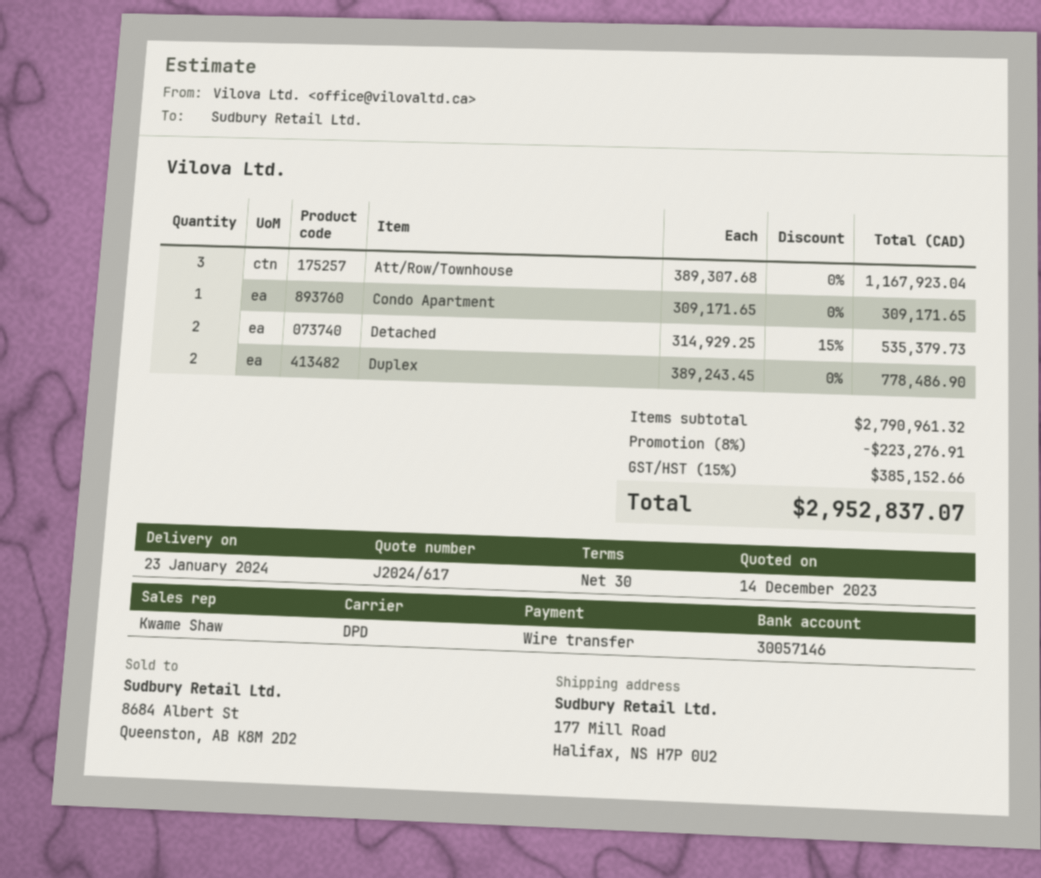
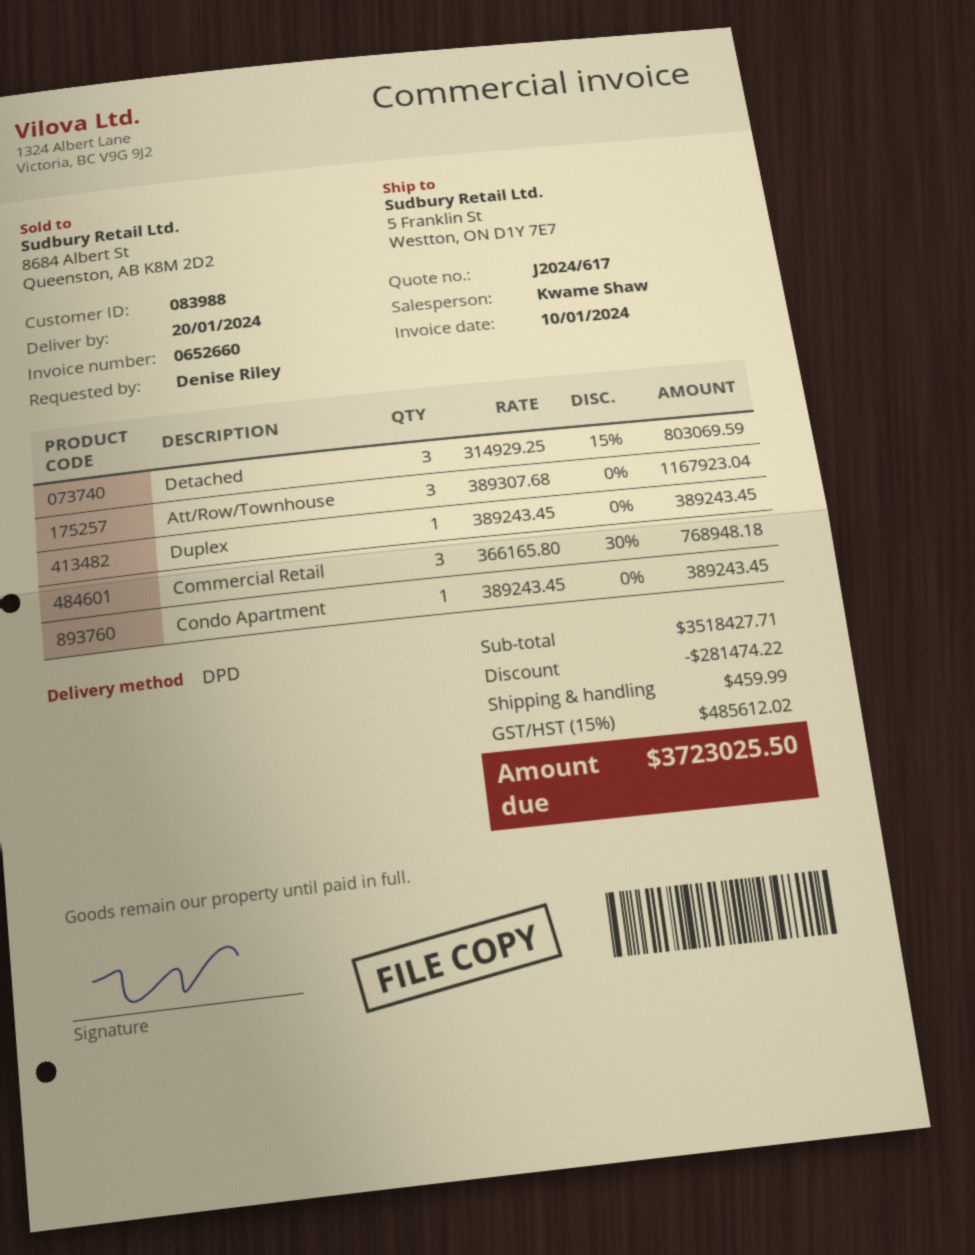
delivery date: 2024-01-23 -> 2024-01-20
ship to: 177 Mill Road, Halifax, NS H7P 0U2 -> 5 Franklin St, Westton, ON D1Y 7E7
Condo Apartment: 1 x 309171.65 = 309171.65 -> 1 x 389243.45 = 389243.45
Detached: 2 x 314929.25 - 15% = 535379.73 -> 3 x 314929.25 - 15% = 803069.59
Duplex: 2 x 389243.45 = 778486.90 -> 1 x 389243.45 = 389243.45
Commercial Retail: none -> 3 x 366165.80 - 30% = 768948.18
subtotal: 2790961.32 -> 3518427.71
discount: 223276.91 -> 281474.22
shipping: none -> 459.99
tax: 15% = 385152.66 -> 15% = 485612.02
total: 2952837.07 -> 3723025.50

